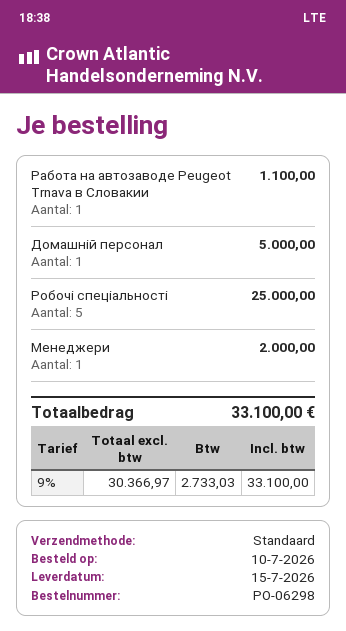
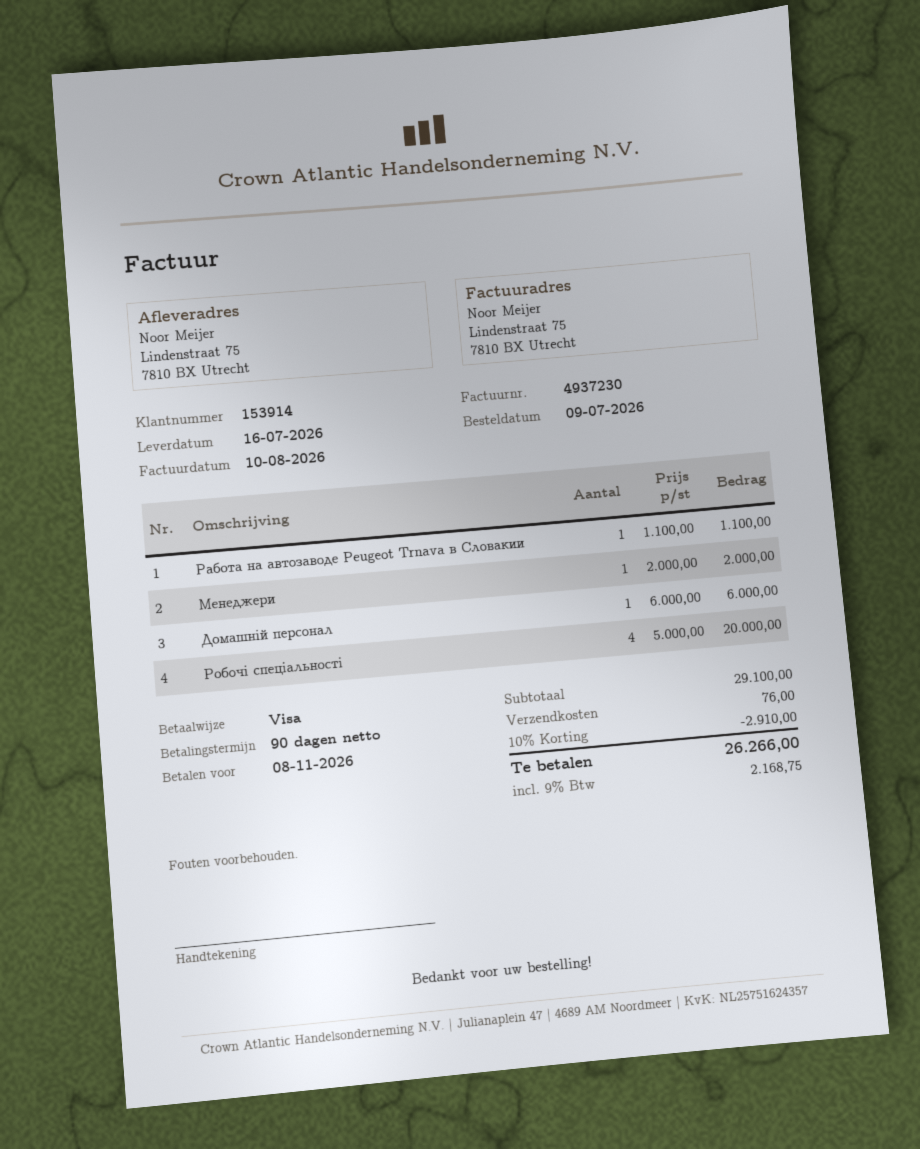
order date: 2026-07-10 -> 2026-07-09
delivery date: 2026-07-15 -> 2026-07-16
Домашній персонал: 1 for 5000.00 -> 1 for 6000.00
Робочі спеціальності: 5 for 25000.00 -> 4 for 20000.00
discount: none -> 10% = 2910.00
shipping: none -> 76.00
tax: 9% = 2733.03 -> 9% = 2168.75
total: 33100.00 -> 26266.00

